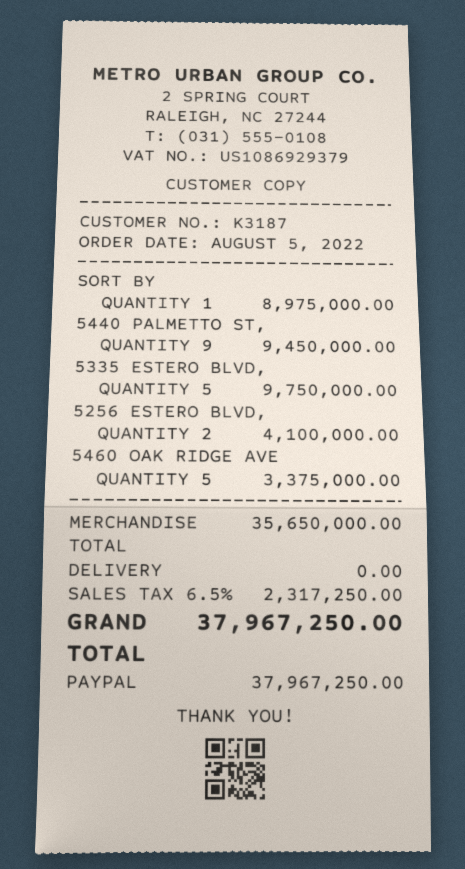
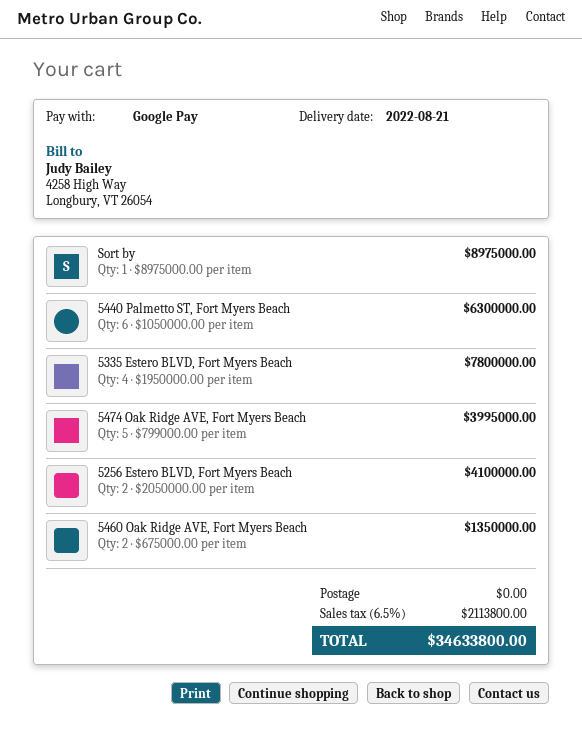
payment method: PayPal -> Google Pay
5440 PALMETTO ST,: 9 for 9450000.00 -> 6 for 6300000.00
5335 ESTERO BLVD,: 5 for 9750000.00 -> 4 for 7800000.00
5460 OAK RIDGE AVE: 5 for 3375000.00 -> 2 for 1350000.00
5474 Oak Ridge AVE, Fort Myers Beach: none -> 5 for 3995000.00
tax: 6.5% = 2317250.00 -> 6.5% = 2113800.00
total: 37967250.00 -> 34633800.00

